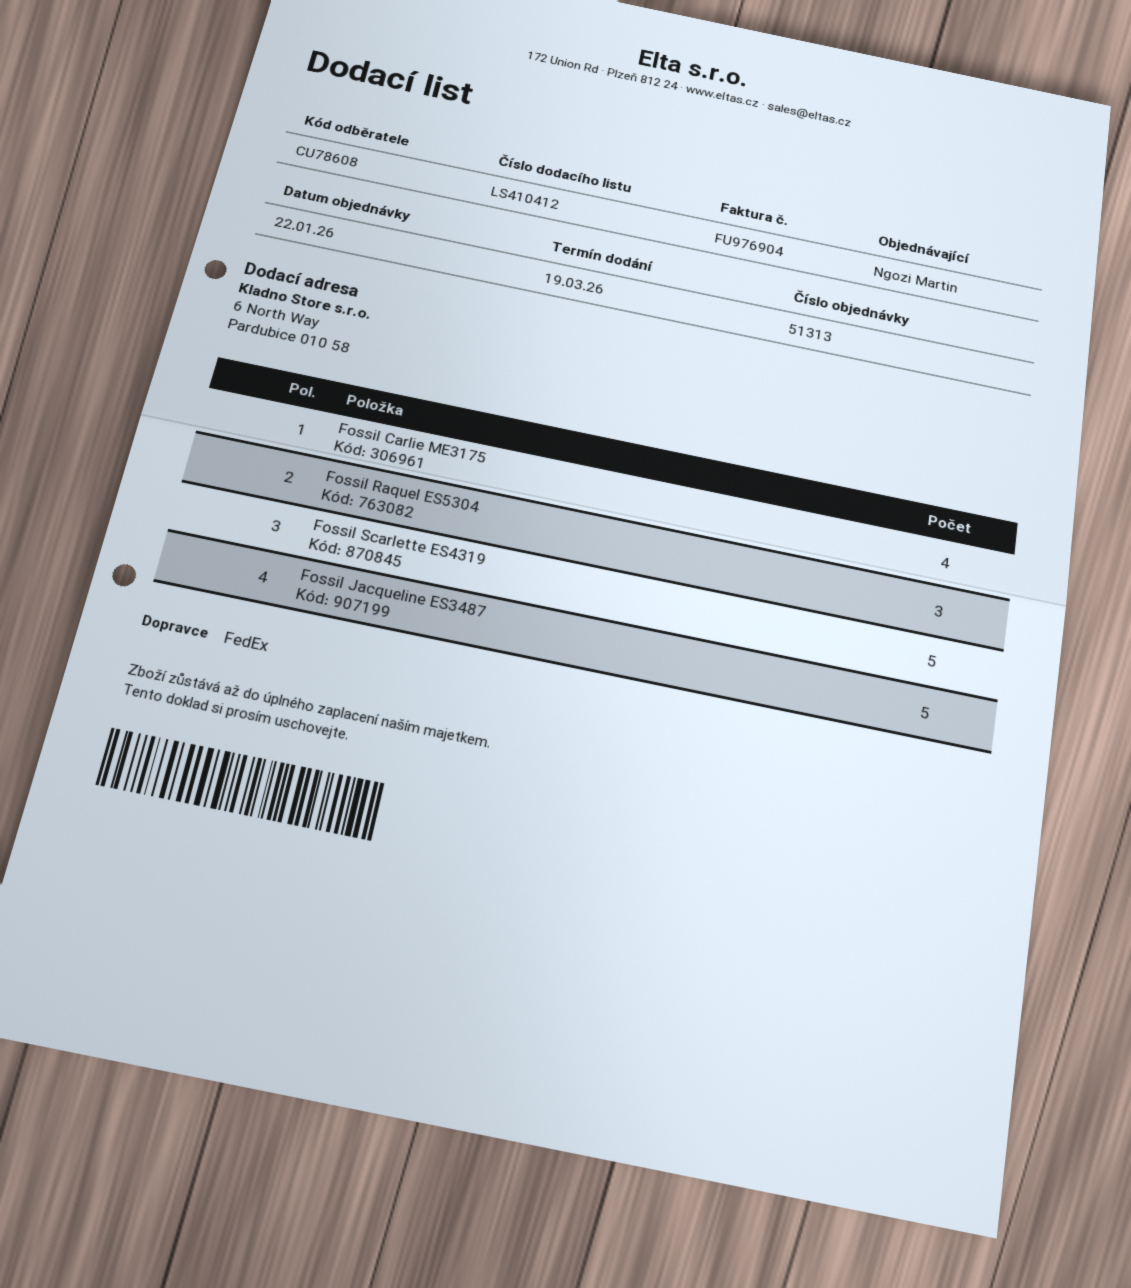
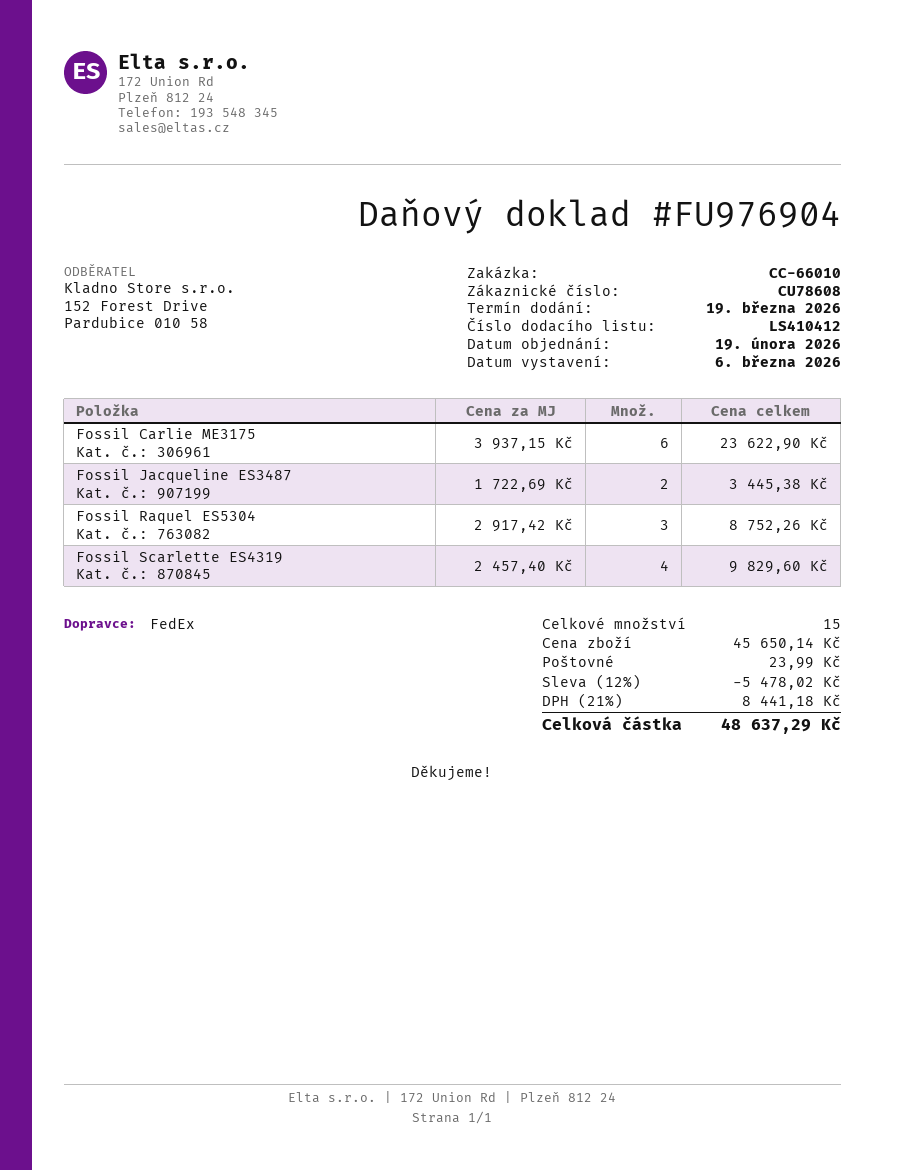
order date: 2026-01-22 -> 2026-02-19
Fossil Carlie ME3175: 4 -> 6
Fossil Scarlette ES4319: 5 -> 4
Fossil Jacqueline ES3487: 5 -> 2

